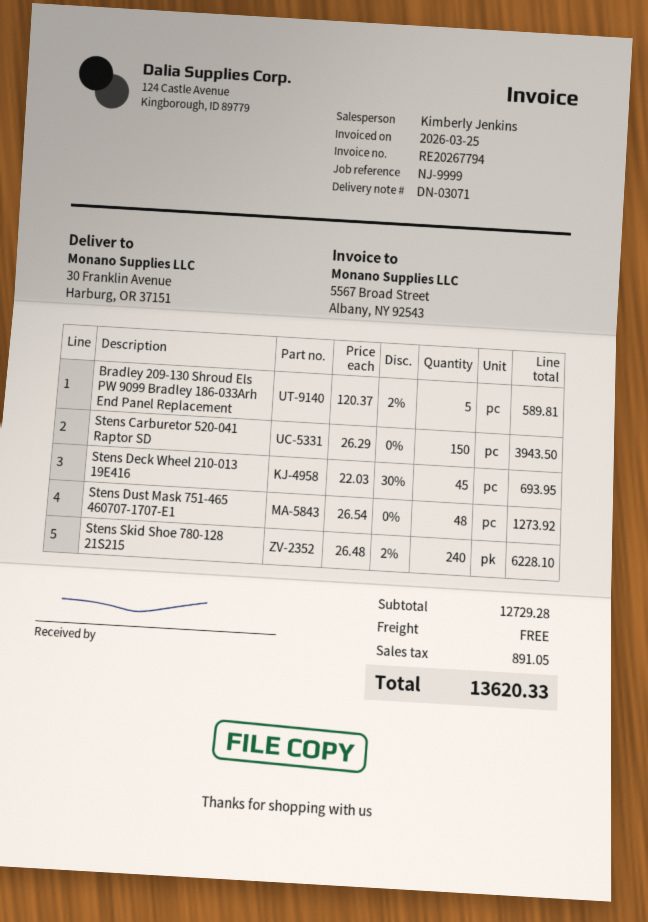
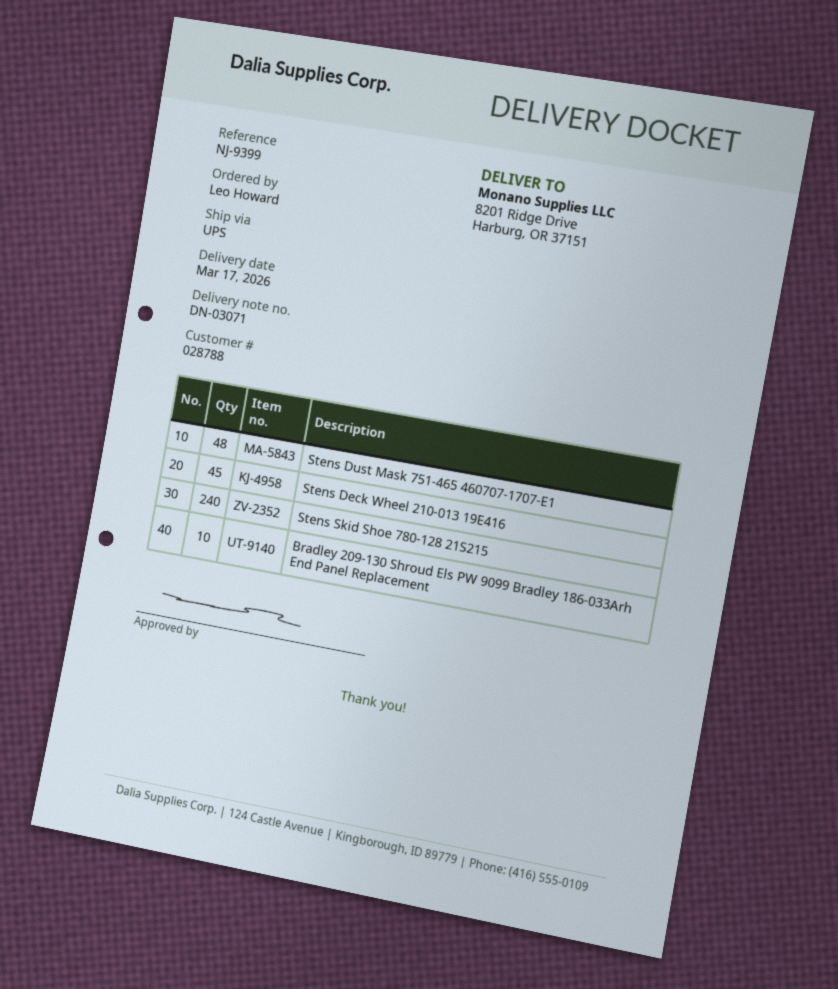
reference: NJ-9999 -> NJ-9399
ship to: 30 Franklin Avenue, Harburg, OR 37151 -> 8201 Ridge Drive, Harburg, OR 37151
Bradley 209-130 Shroud Els PW 9099 Bradley 186-033Arh End Panel Replacement: 5 -> 10
Stens Carburetor 520-041 Raptor SD: 150 -> none

